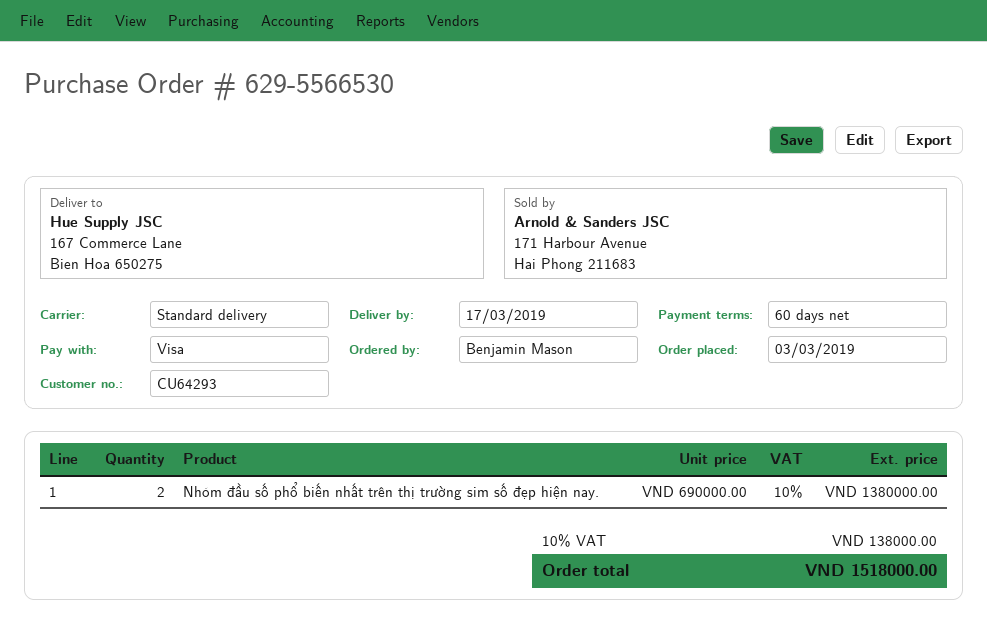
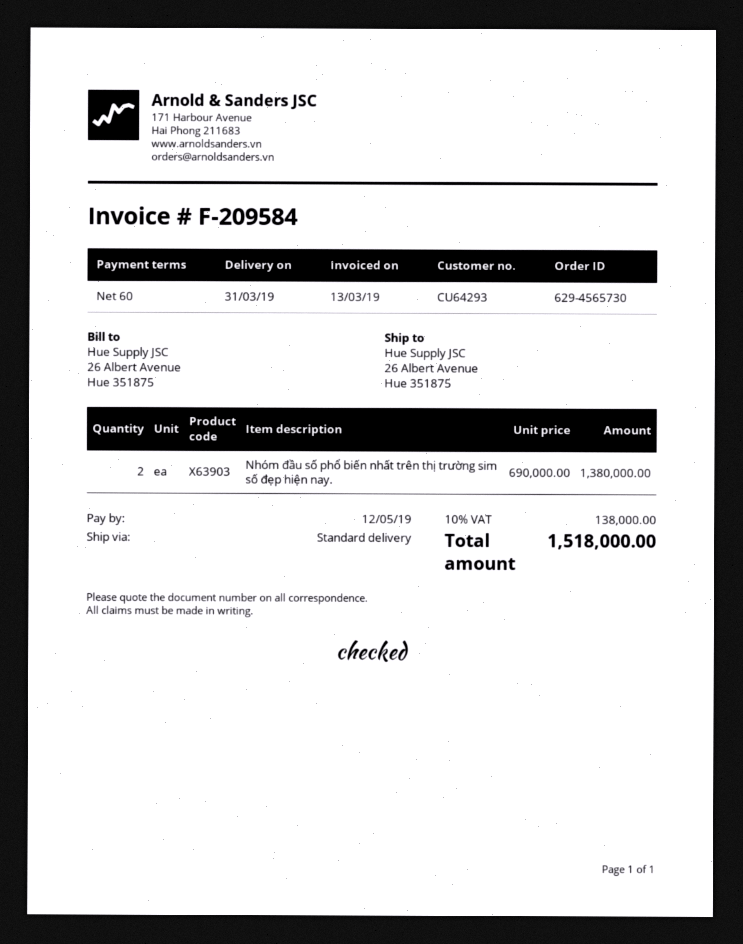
order number: 629-5566530 -> 629-4565730
delivery date: 2019-03-17 -> 2019-03-31
ship to: 167 Commerce Lane, Bien Hoa 650275 -> 26 Albert Avenue, Hue 351875

